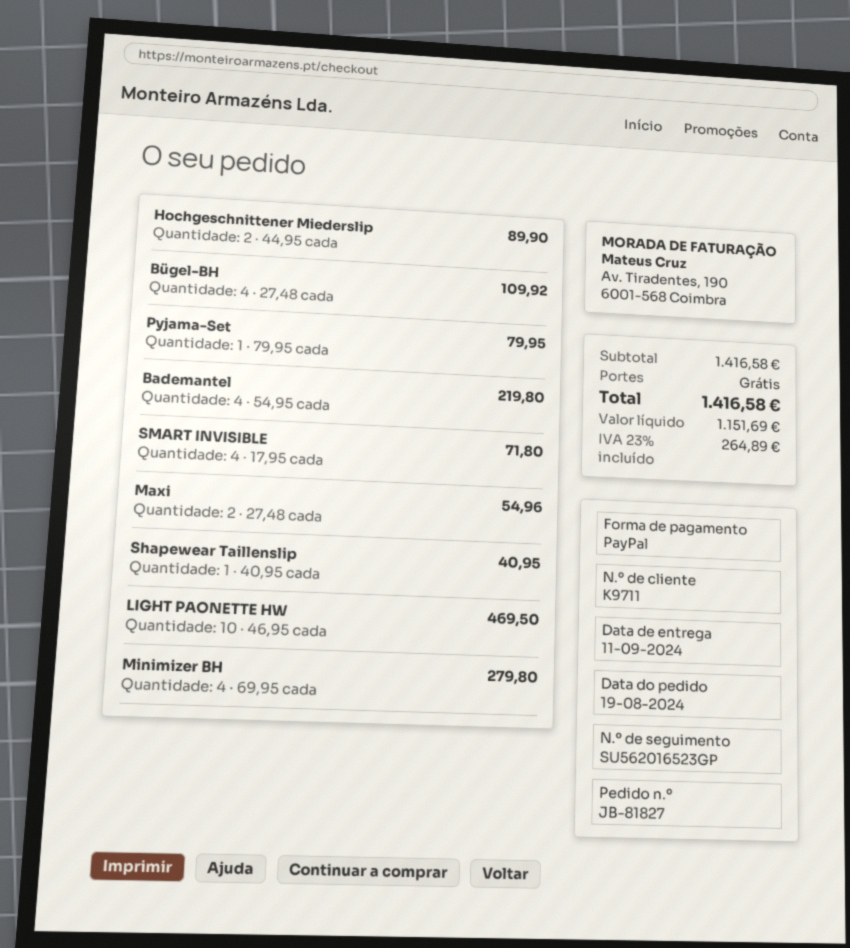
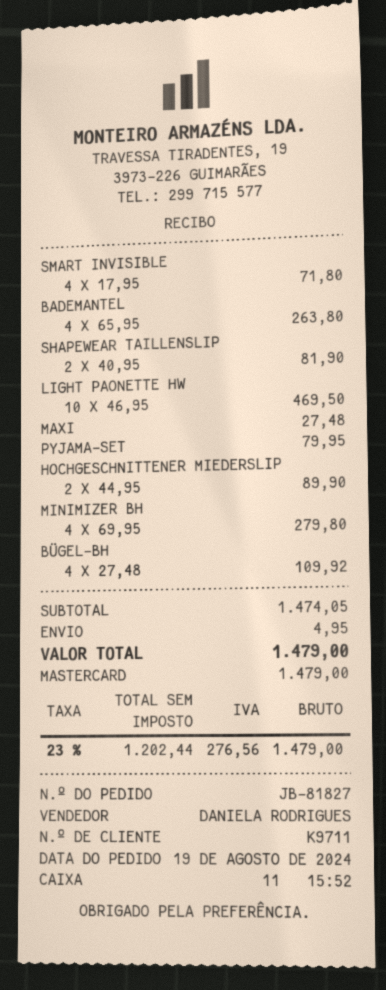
payment method: PayPal -> Mastercard
Bademantel: 4 x 54.95 = 219.80 -> 4 x 65.95 = 263.80
Maxi: 2 x 27.48 = 54.96 -> 1 x 27.48 = 27.48
Shapewear Taillenslip: 1 x 40.95 = 40.95 -> 2 x 40.95 = 81.90
subtotal: 1416.58 -> 1474.05
shipping: 0.00 -> 4.95
net: 1151.69 -> 1202.44
tax: 23% = 264.89 -> 23% = 276.56
total: 1416.58 -> 1479.00

